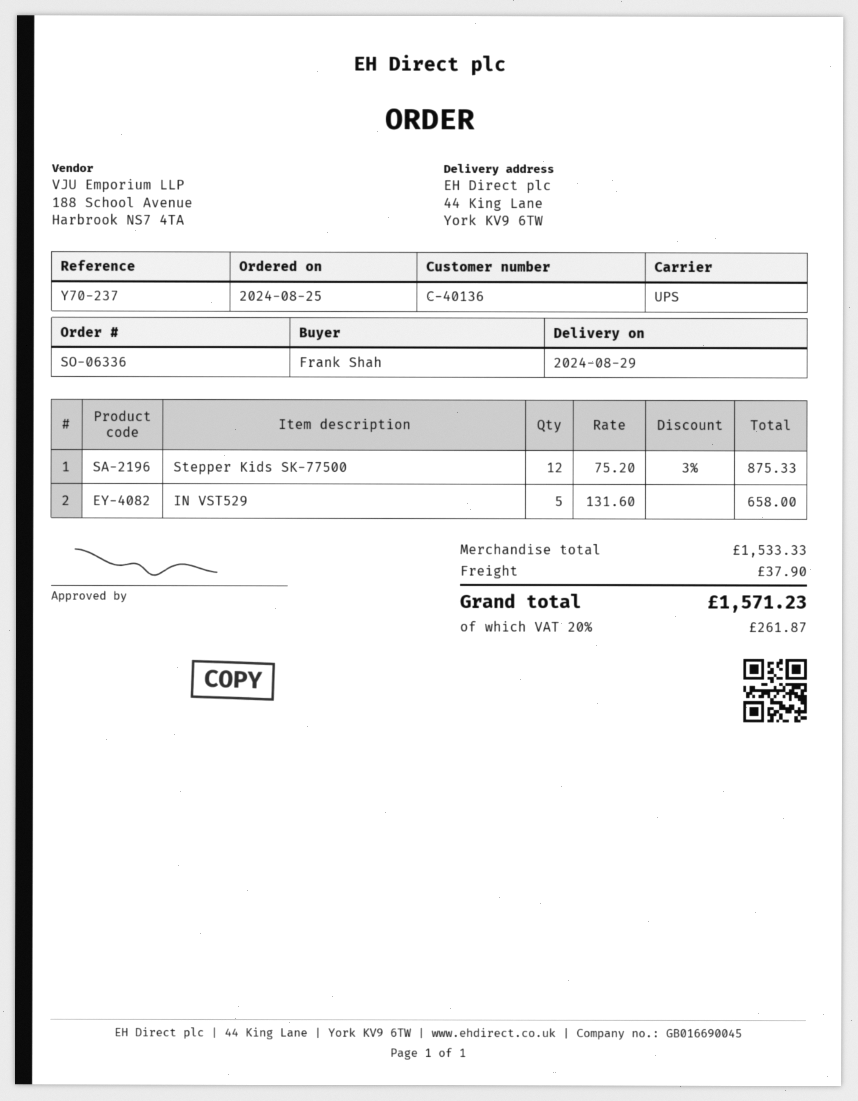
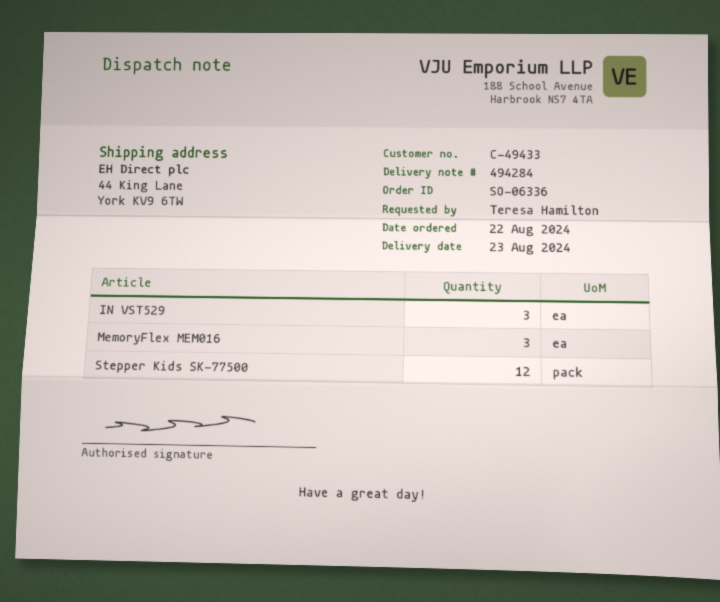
order date: 2024-08-25 -> 2024-08-22
delivery date: 2024-08-29 -> 2024-08-23
customer number: C-40136 -> C-49433
ordered by: Frank Shah -> Teresa Hamilton
IN VST529: 5 -> 3
MemoryFlex MEM016: none -> 3

